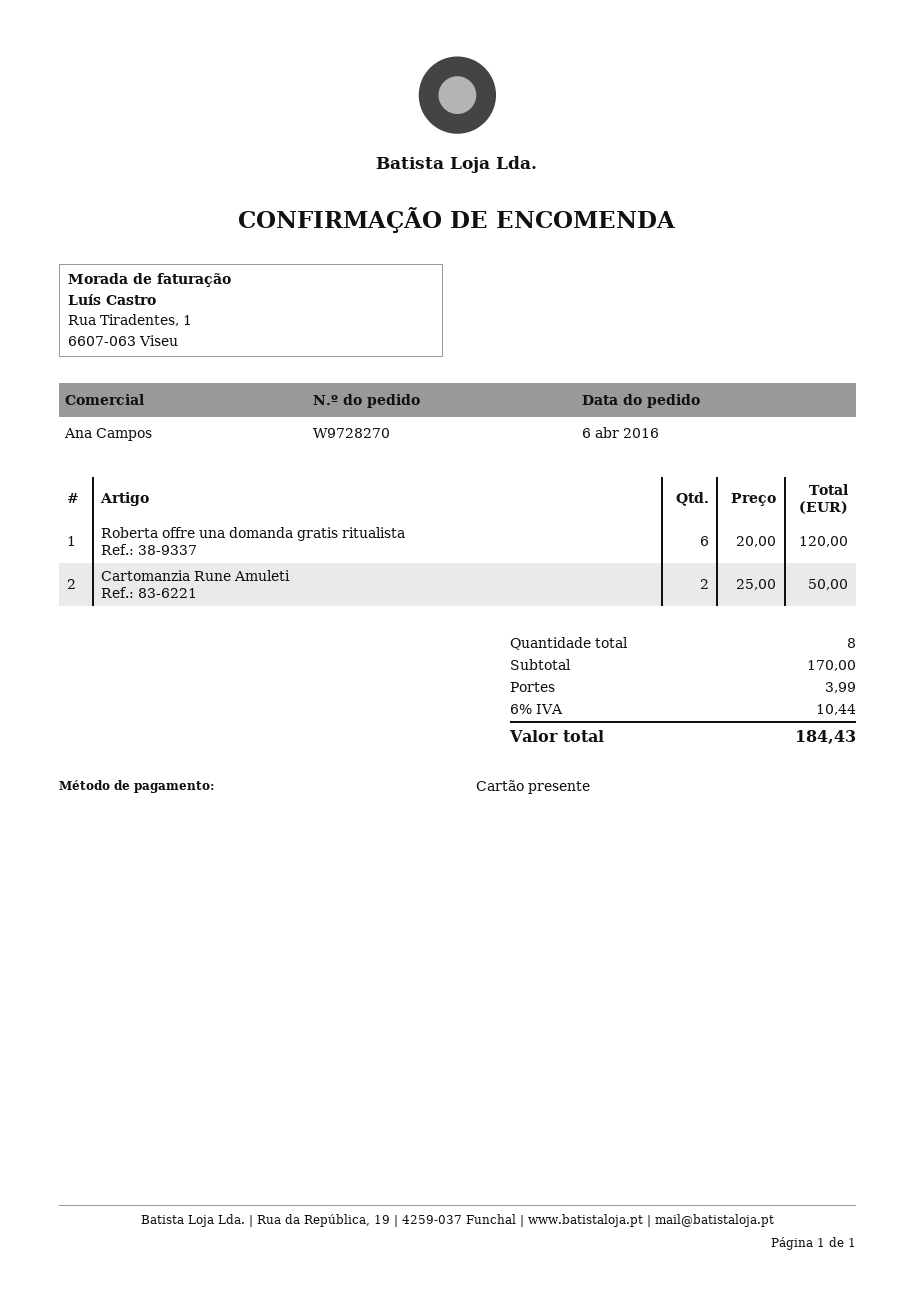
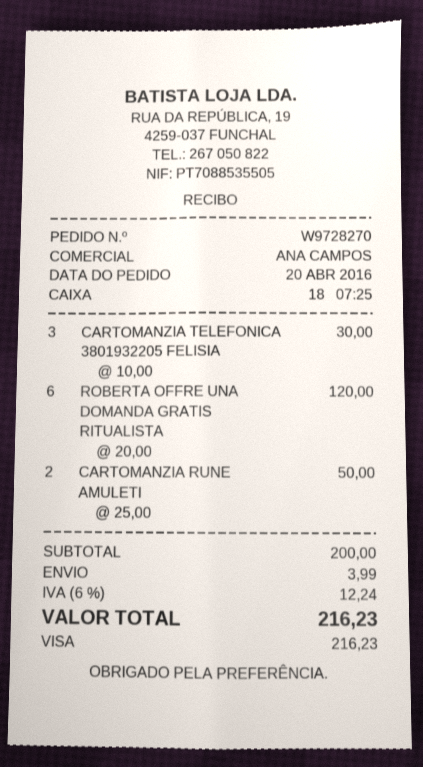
order date: 2016-04-06 -> 2016-04-20
payment method: gift card -> Visa
CARTOMANZIA TELEFONICA 3801932205 FELISIA: none -> 3 x 10.00 = 30.00
subtotal: 170.00 -> 200.00
tax: 6% = 10.44 -> 6% = 12.24
total: 184.43 -> 216.23

